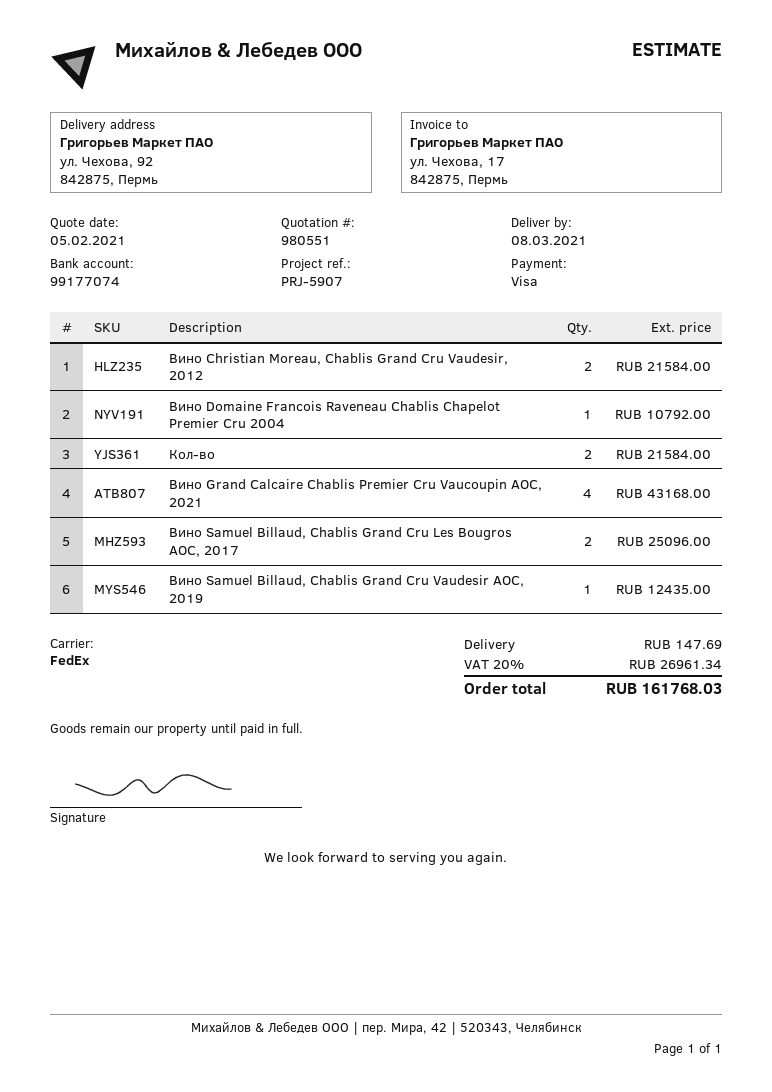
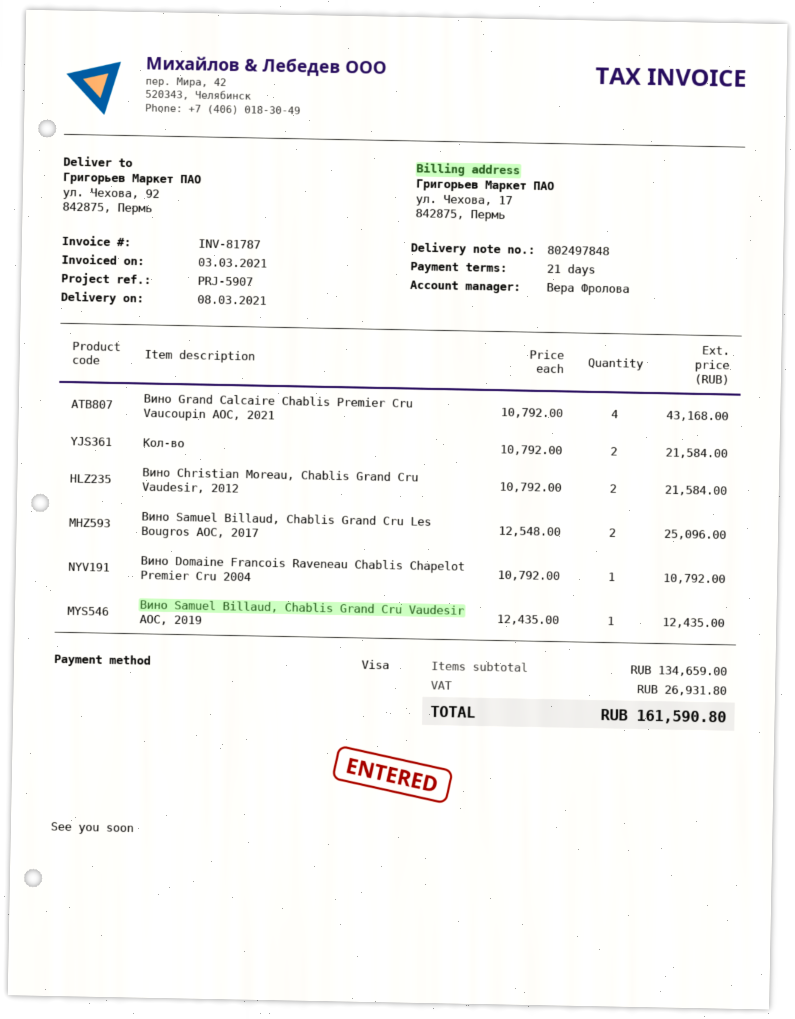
shipping: 147.69 -> none
tax: 26961.34 -> 26931.80
total: 161768.03 -> 161590.80

